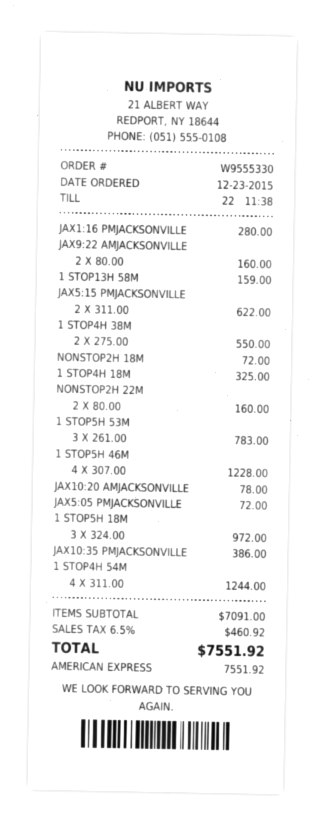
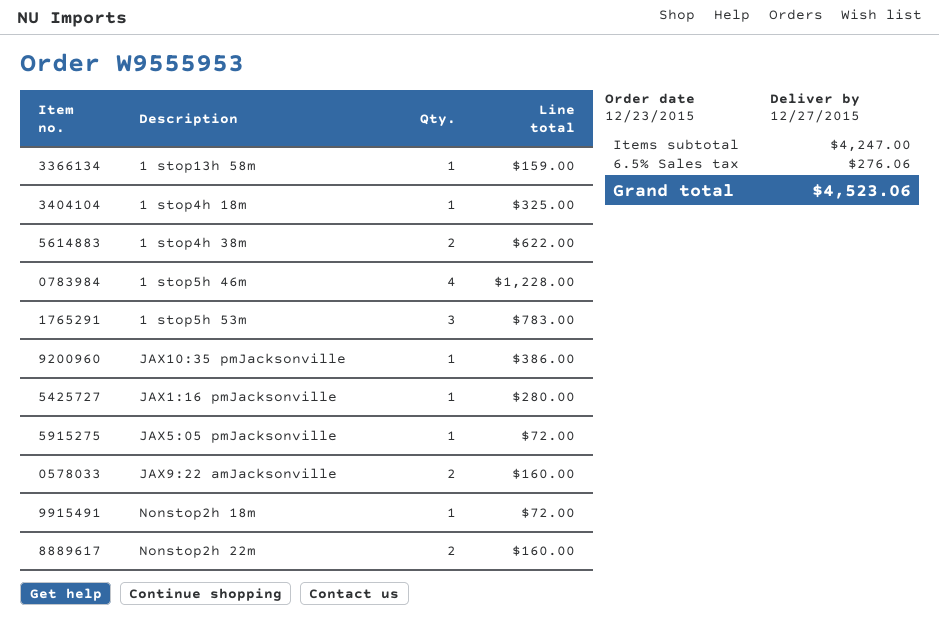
order number: W9555330 -> W9555953
JAX5:15 PMJACKSONVILLE: 2 for 622.00 -> none
1 STOP4H 38M: 2 for 550.00 -> 2 for 622.00
JAX10:20 AMJACKSONVILLE: 1 for 78.00 -> none
1 STOP5H 18M: 3 for 972.00 -> none
1 STOP4H 54M: 4 for 1244.00 -> none
subtotal: 7091.00 -> 4247.00
tax: 6.5% = 460.92 -> 6.5% = 276.06
total: 7551.92 -> 4523.06

